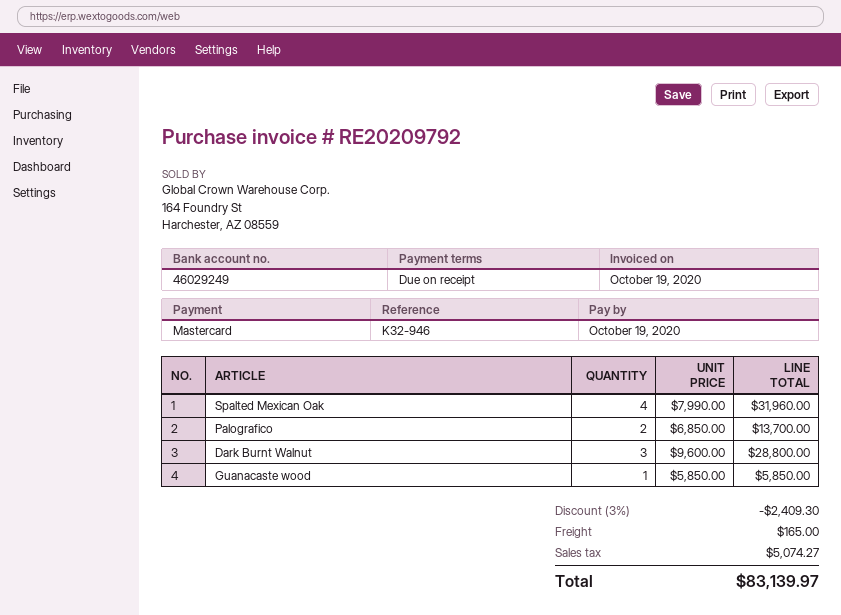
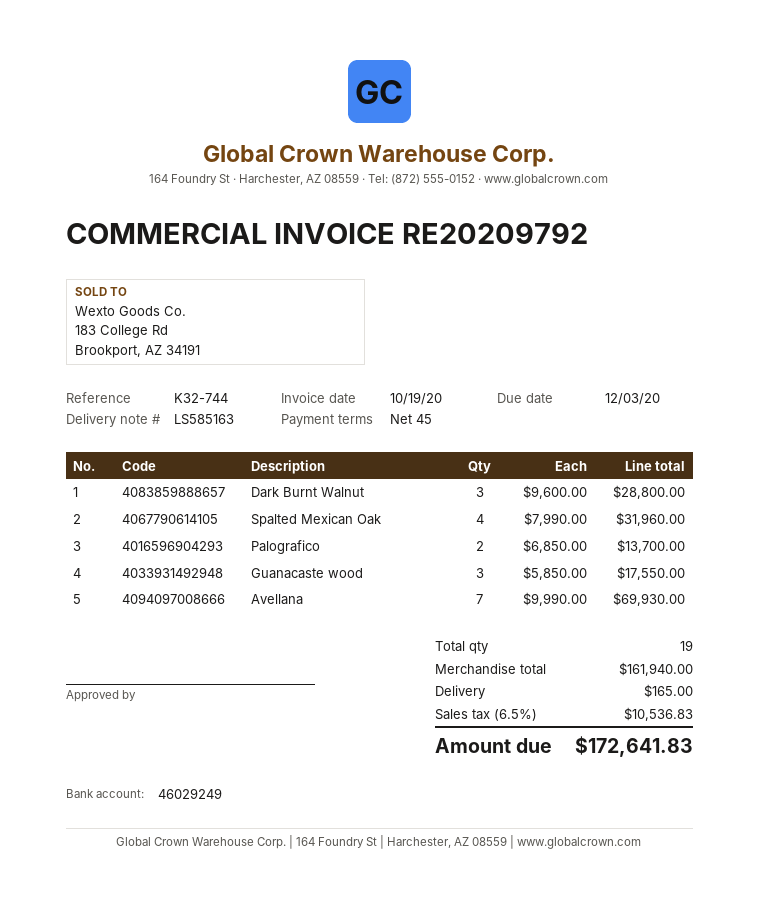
payment terms: on receipt -> 45 days
due date: 2020-10-19 -> 2020-12-03
reference: K32-946 -> K32-744
Guanacaste wood: 1 x 5850.00 = 5850.00 -> 3 x 5850.00 = 17550.00
Avellana: none -> 7 x 9990.00 = 69930.00
discount: 3% = 2409.30 -> none
tax: 5074.27 -> 10536.83
total: 83139.97 -> 172641.83

